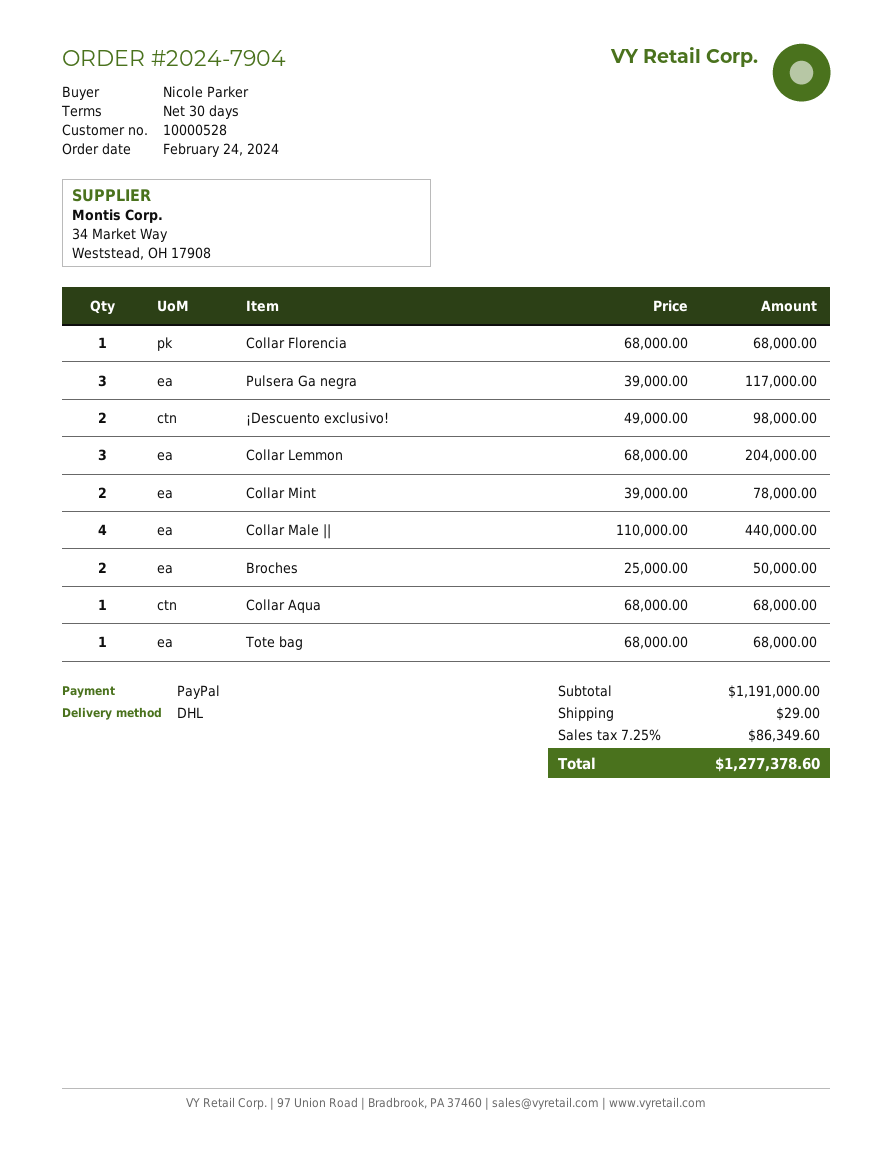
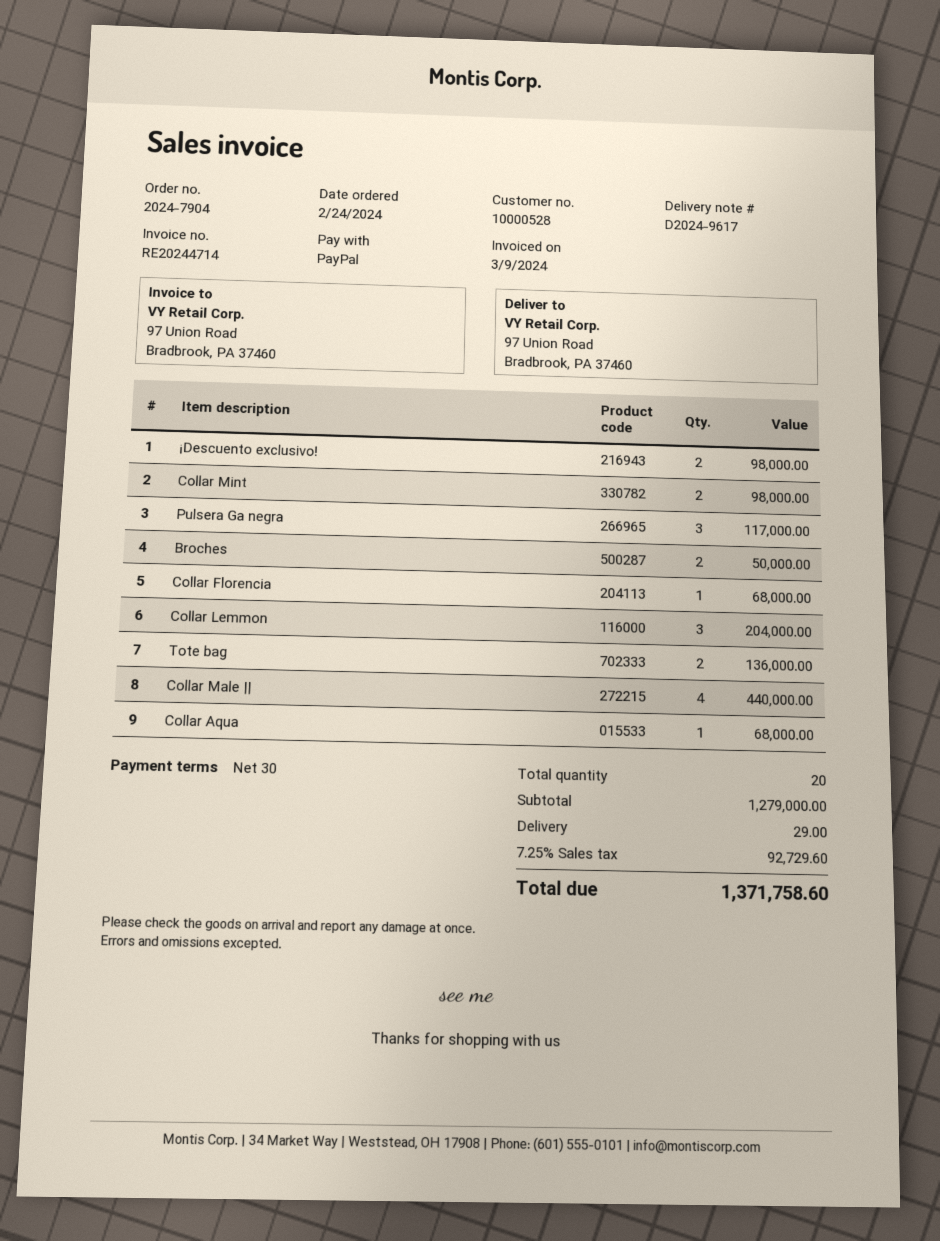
Collar Mint: 2 for 78000.00 -> 2 for 98000.00
Tote bag: 1 for 68000.00 -> 2 for 136000.00
subtotal: 1191000.00 -> 1279000.00
tax: 7.25% = 86349.60 -> 7.25% = 92729.60
total: 1277378.60 -> 1371758.60

